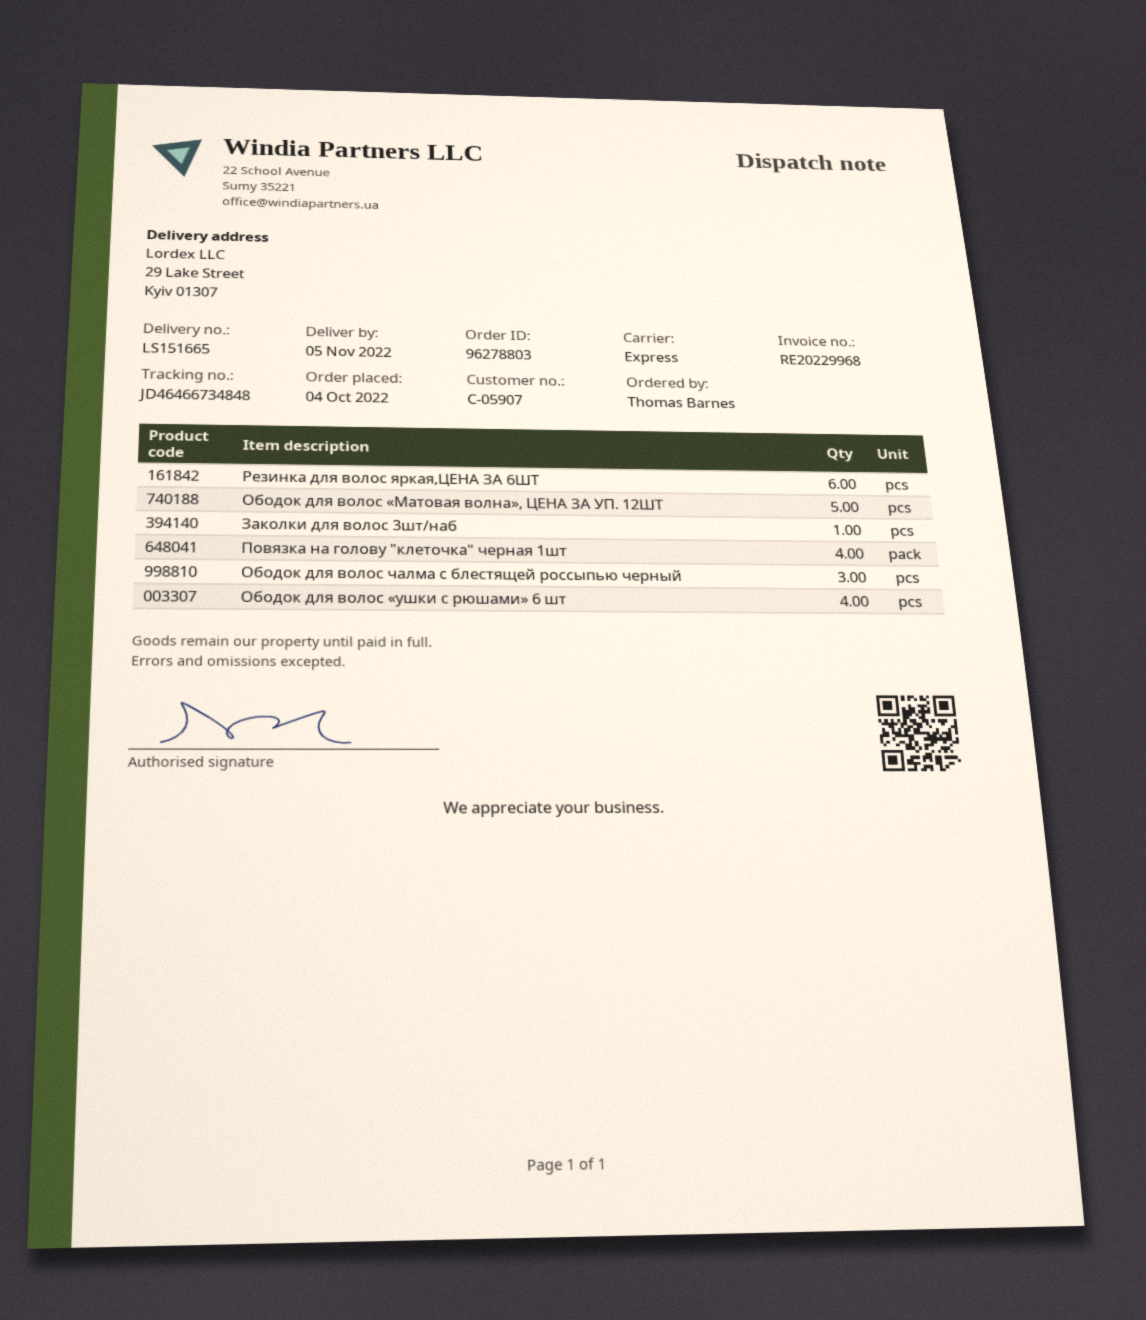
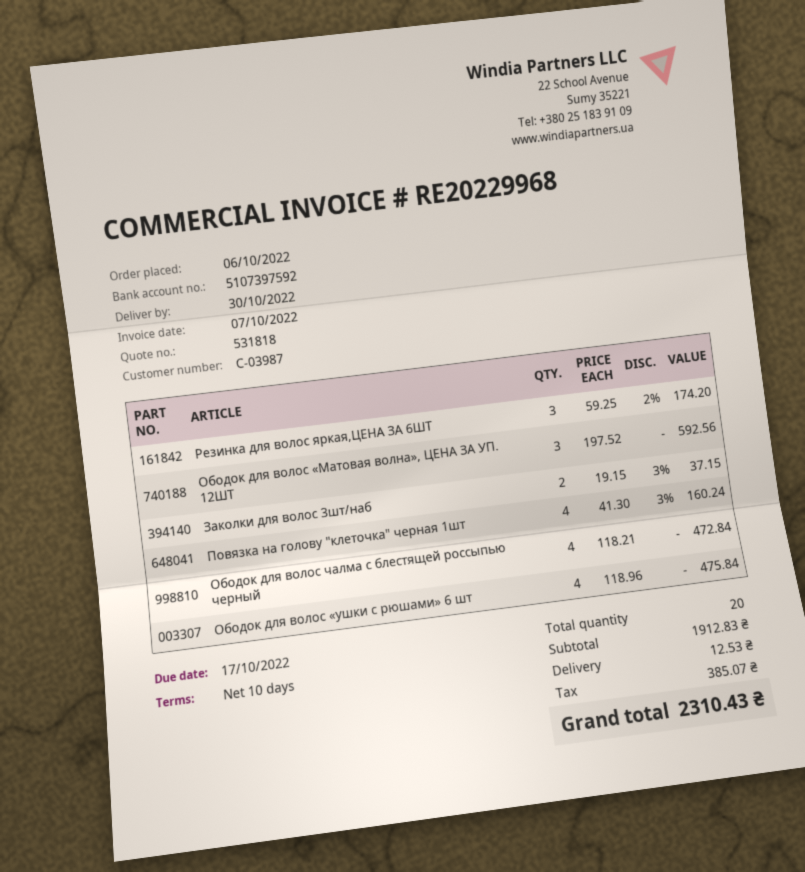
order date: 2022-10-04 -> 2022-10-06
delivery date: 2022-11-05 -> 2022-10-30
customer number: C-05907 -> C-03987
Резинка для волос яркая,ЦЕНА ЗА 6ШТ: 6 -> 3
Ободок для волос «Матовая волна», ЦЕНА ЗА УП. 12ШТ: 5 -> 3
Заколки для волос 3шт/наб: 1 -> 2
Ободок для волос чалма с блестящей россыпью черный: 3 -> 4

